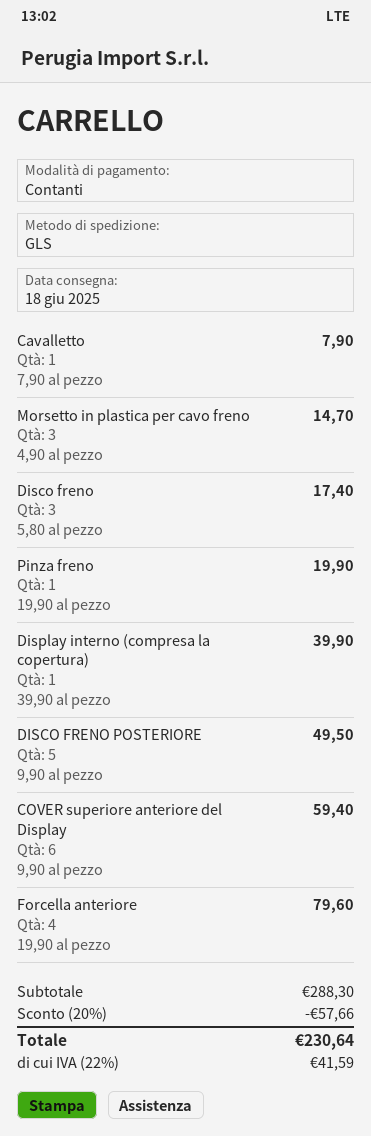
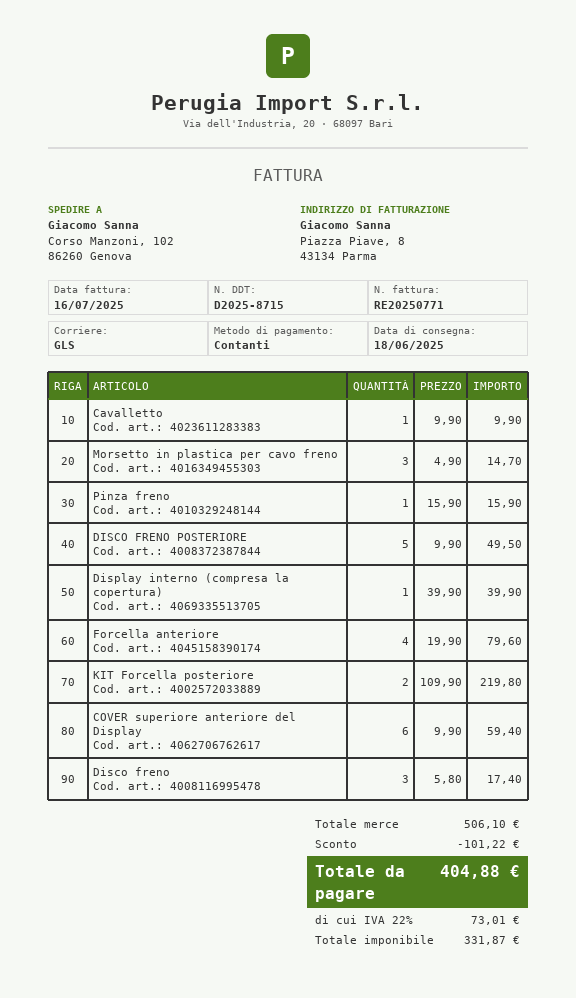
Cavalletto: 1 x 7.90 = 7.90 -> 1 x 9.90 = 9.90
Pinza freno: 1 x 19.90 = 19.90 -> 1 x 15.90 = 15.90
KIT Forcella posteriore: none -> 2 x 109.90 = 219.80
subtotal: 288.30 -> 506.10
discount: 57.66 -> 101.22
tax: 22% = 41.59 -> 22% = 73.01
total: 230.64 -> 404.88

